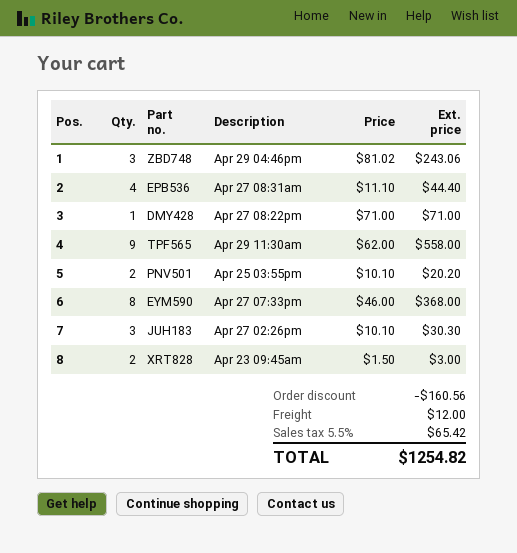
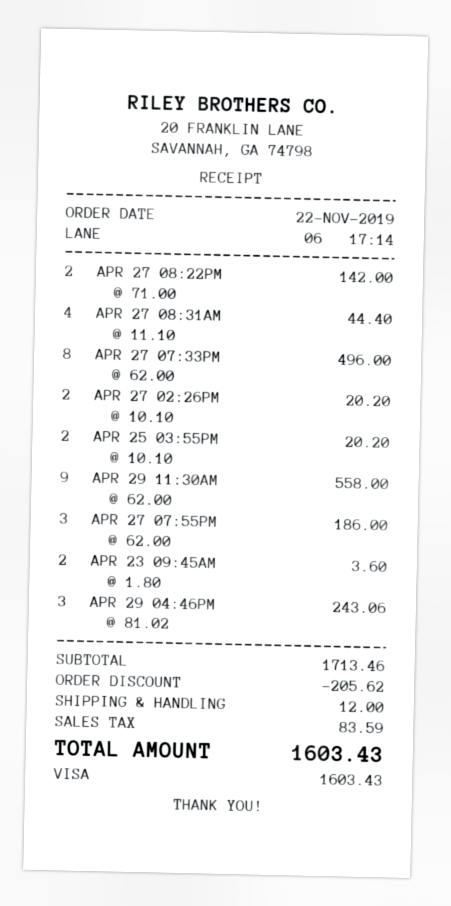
Apr 27 08:22pm: 1 x 71.00 = 71.00 -> 2 x 71.00 = 142.00
Apr 27 07:33pm: 8 x 46.00 = 368.00 -> 8 x 62.00 = 496.00
Apr 27 02:26pm: 3 x 10.10 = 30.30 -> 2 x 10.10 = 20.20
Apr 23 09:45am: 2 x 1.50 = 3.00 -> 2 x 1.80 = 3.60
APR 27 07:55PM: none -> 3 x 62.00 = 186.00
discount: 160.56 -> 205.62
tax: 65.42 -> 83.59
total: 1254.82 -> 1603.43

